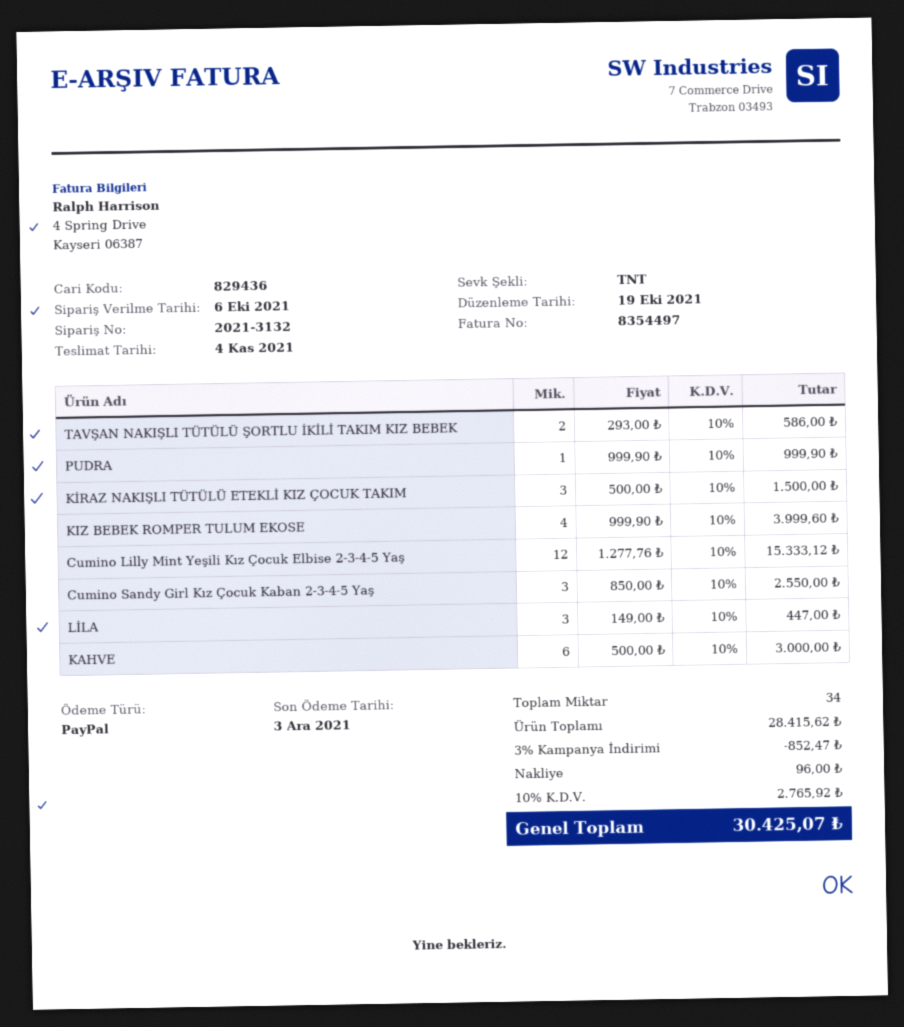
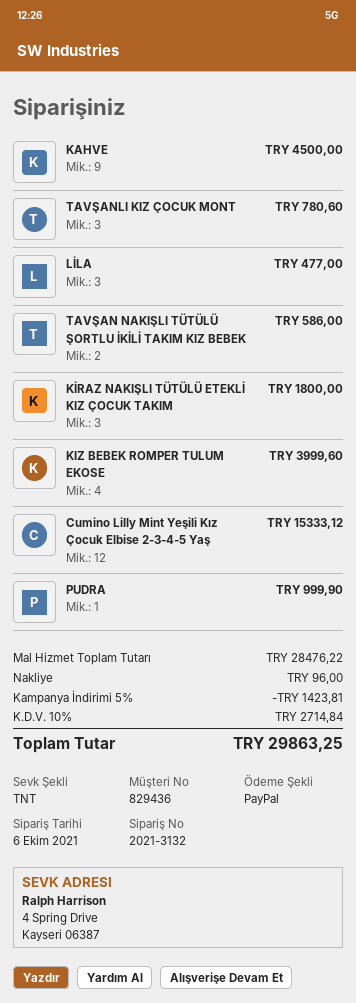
KİRAZ NAKIŞLI TÜTÜLÜ ETEKLİ KIZ ÇOCUK TAKIM: 3 for 1500.00 -> 3 for 1800.00
Cumino Sandy Girl Kız Çocuk Kaban 2-3-4-5 Yaş: 3 for 2550.00 -> none
LİLA: 3 for 447.00 -> 3 for 477.00
KAHVE: 6 for 3000.00 -> 9 for 4500.00
TAVŞANLI KIZ ÇOCUK MONT: none -> 3 for 780.60
subtotal: 28415.62 -> 28476.22
discount: 3% = 852.47 -> 5% = 1423.81
tax: 10% = 2765.92 -> 10% = 2714.84
total: 30425.07 -> 29863.25

